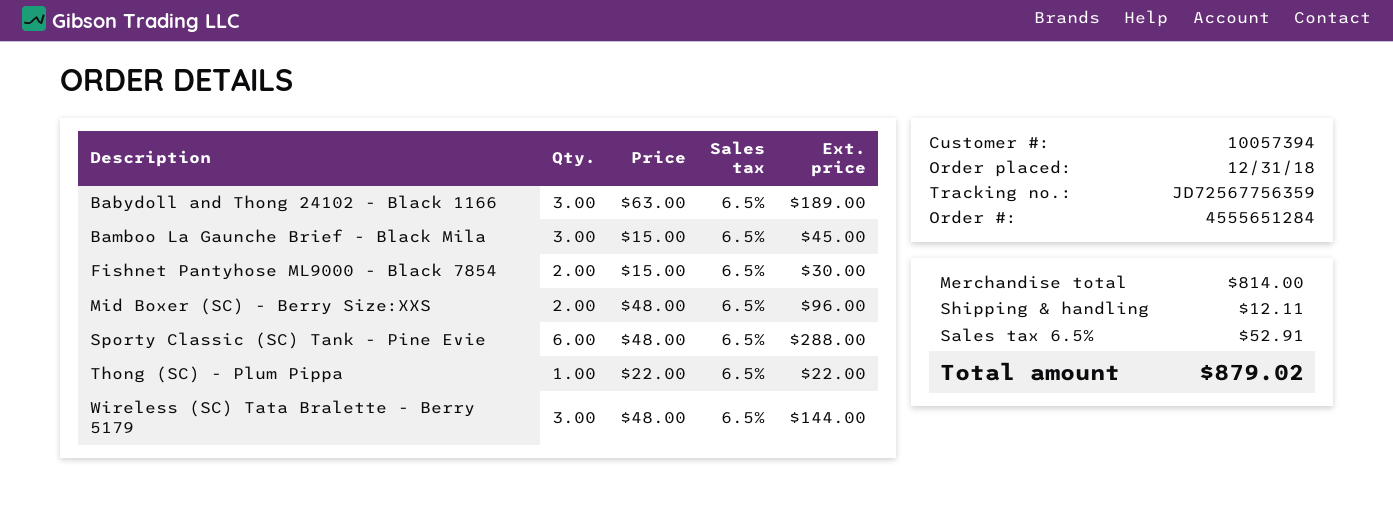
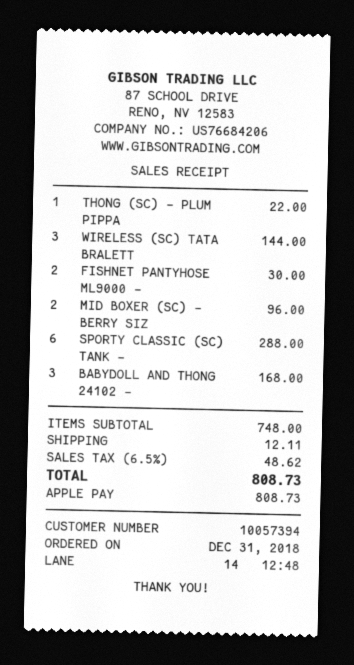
Babydoll and Thong 24102 - Black 1166: 3 for 189.00 -> 3 for 168.00
Bamboo La Gaunche Brief - Black Mila: 3 for 45.00 -> none
subtotal: 814.00 -> 748.00
tax: 6.5% = 52.91 -> 6.5% = 48.62
total: 879.02 -> 808.73

